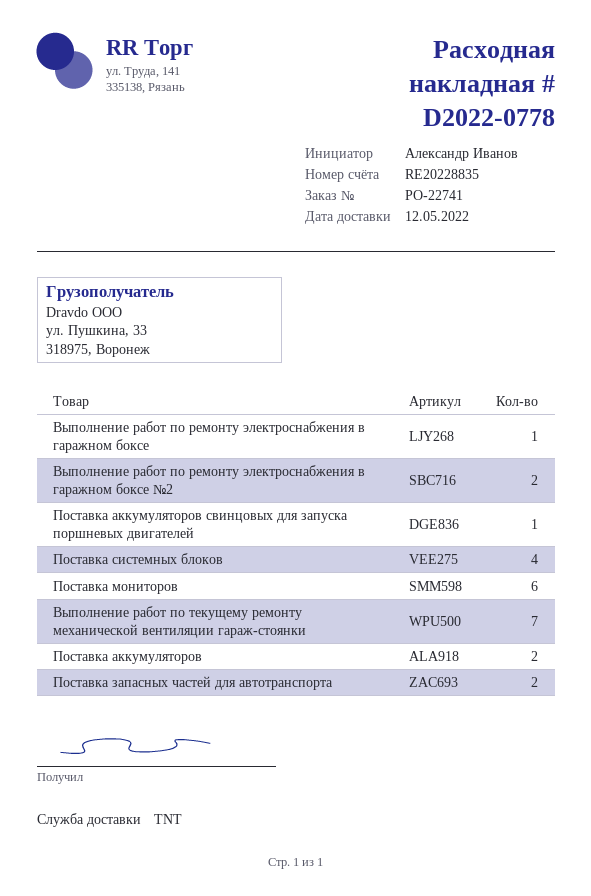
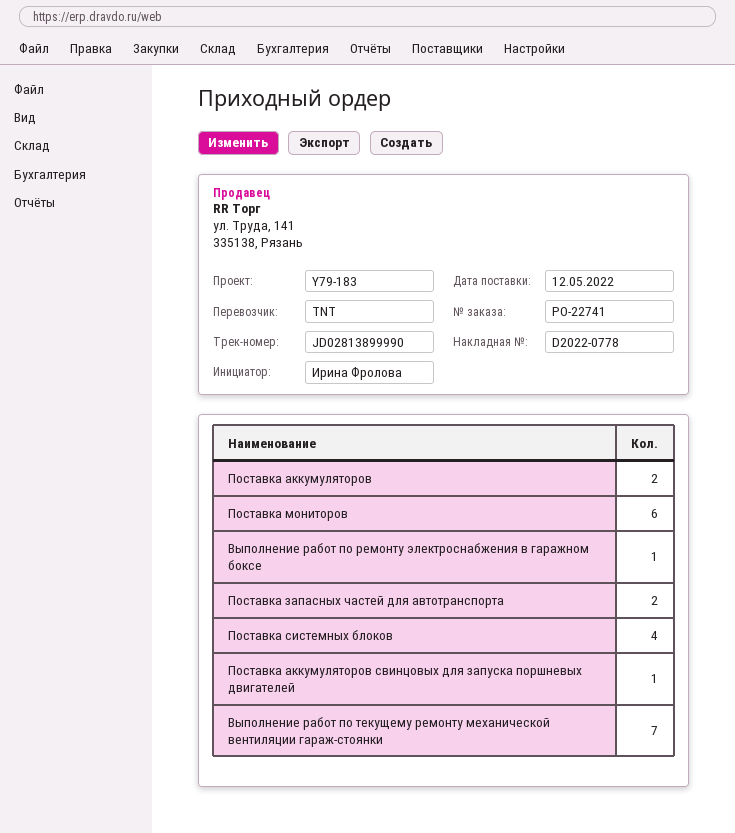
ordered by: Александр Иванов -> Ирина Фролова
Выполнение работ по ремонту электроснабжения в гаражном боксе №2: 2 -> none

